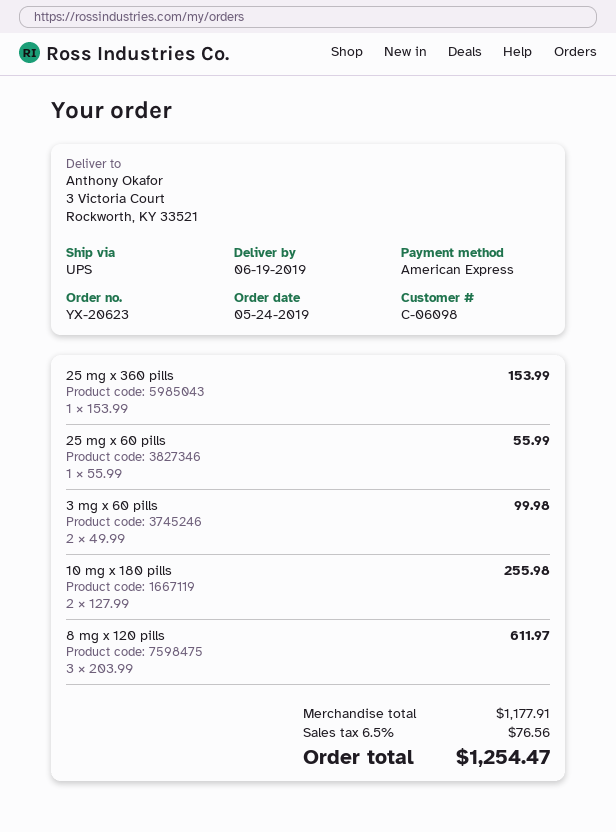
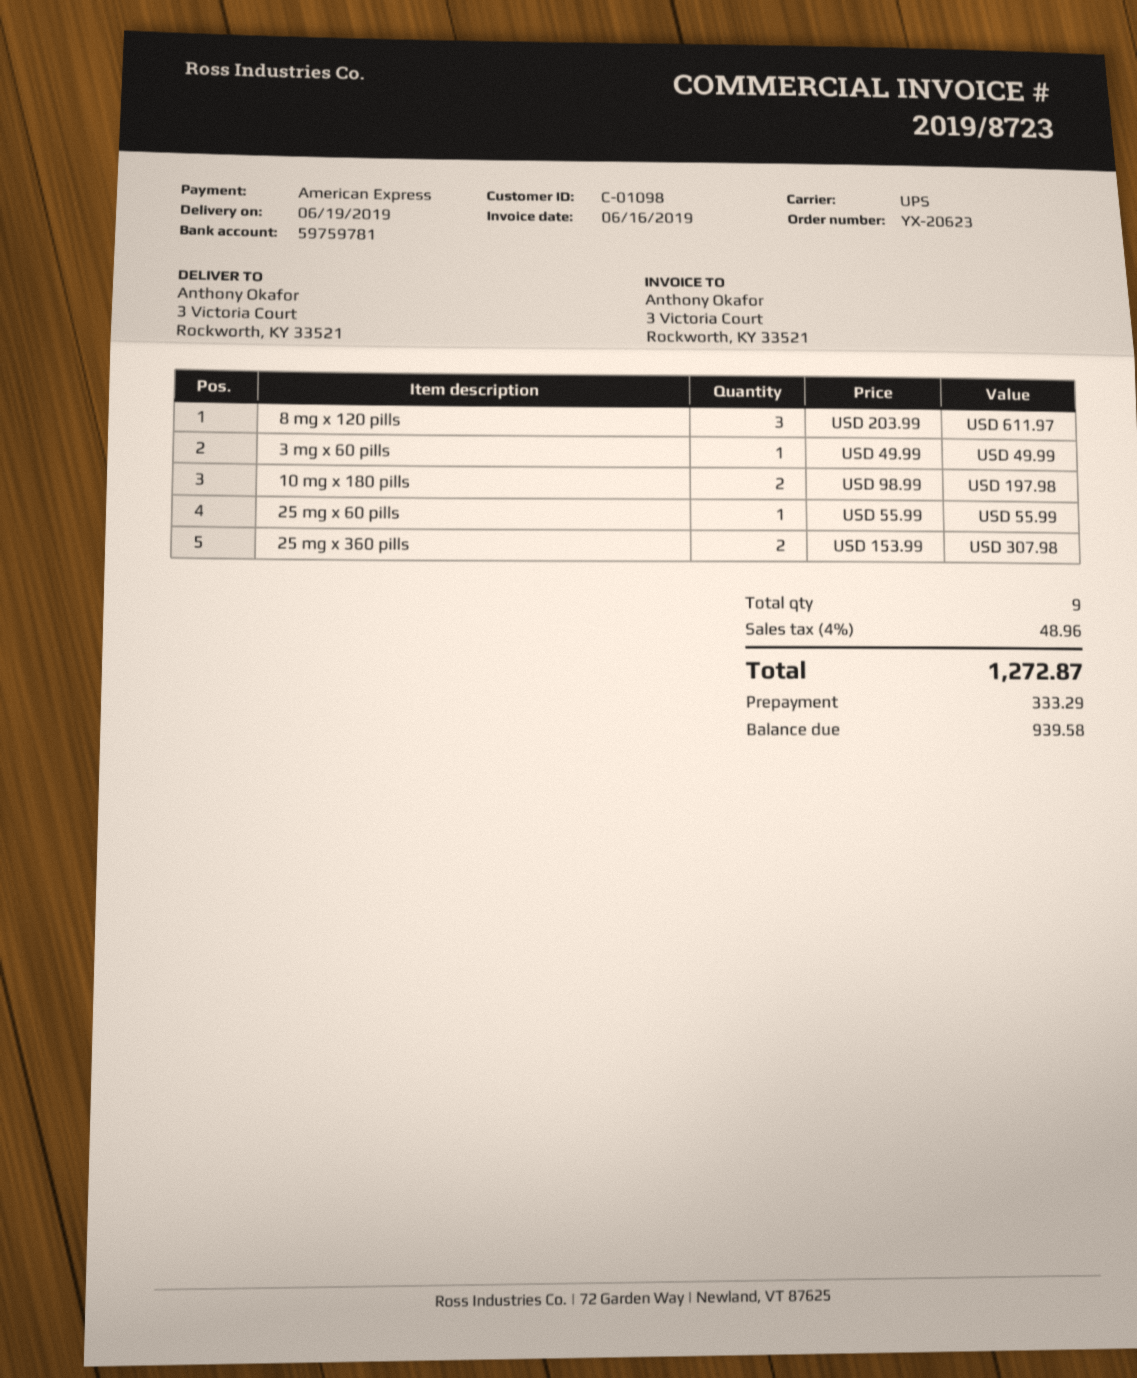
customer number: C-06098 -> C-01098
25 mg x 360 pills: 1 x 153.99 = 153.99 -> 2 x 153.99 = 307.98
3 mg x 60 pills: 2 x 49.99 = 99.98 -> 1 x 49.99 = 49.99
10 mg x 180 pills: 2 x 127.99 = 255.98 -> 2 x 98.99 = 197.98
tax: 6.5% = 76.56 -> 4% = 48.96
total: 1254.47 -> 1272.87

